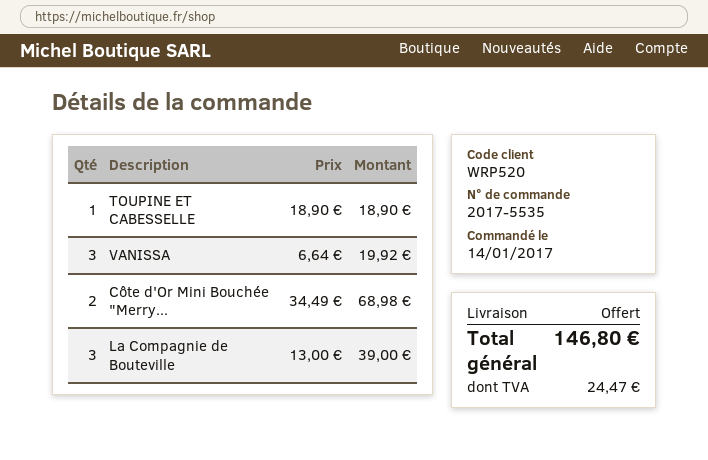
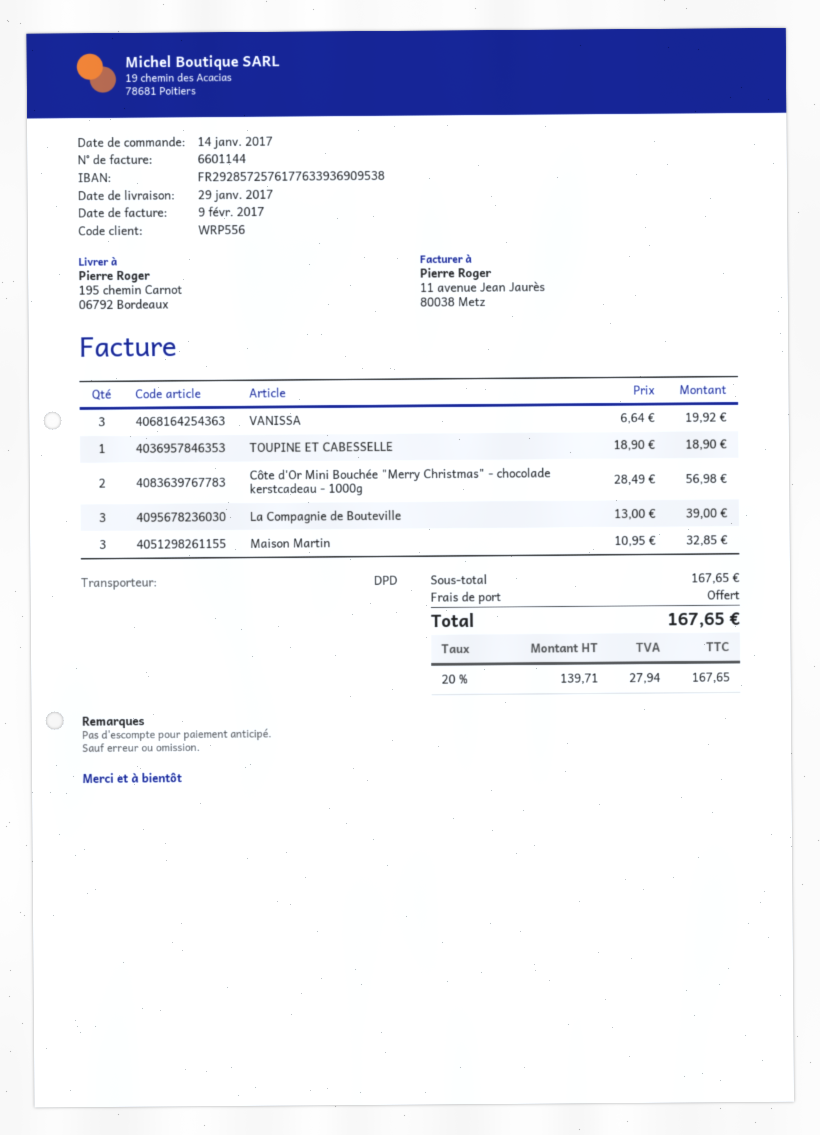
customer number: WRP520 -> WRP556
Côte d'Or Mini Bouchée "Merry...: 2 x 34.49 = 68.98 -> 2 x 28.49 = 56.98
Maison Martin: none -> 3 x 10.95 = 32.85
tax: 24.47 -> 27.94
total: 146.80 -> 167.65

